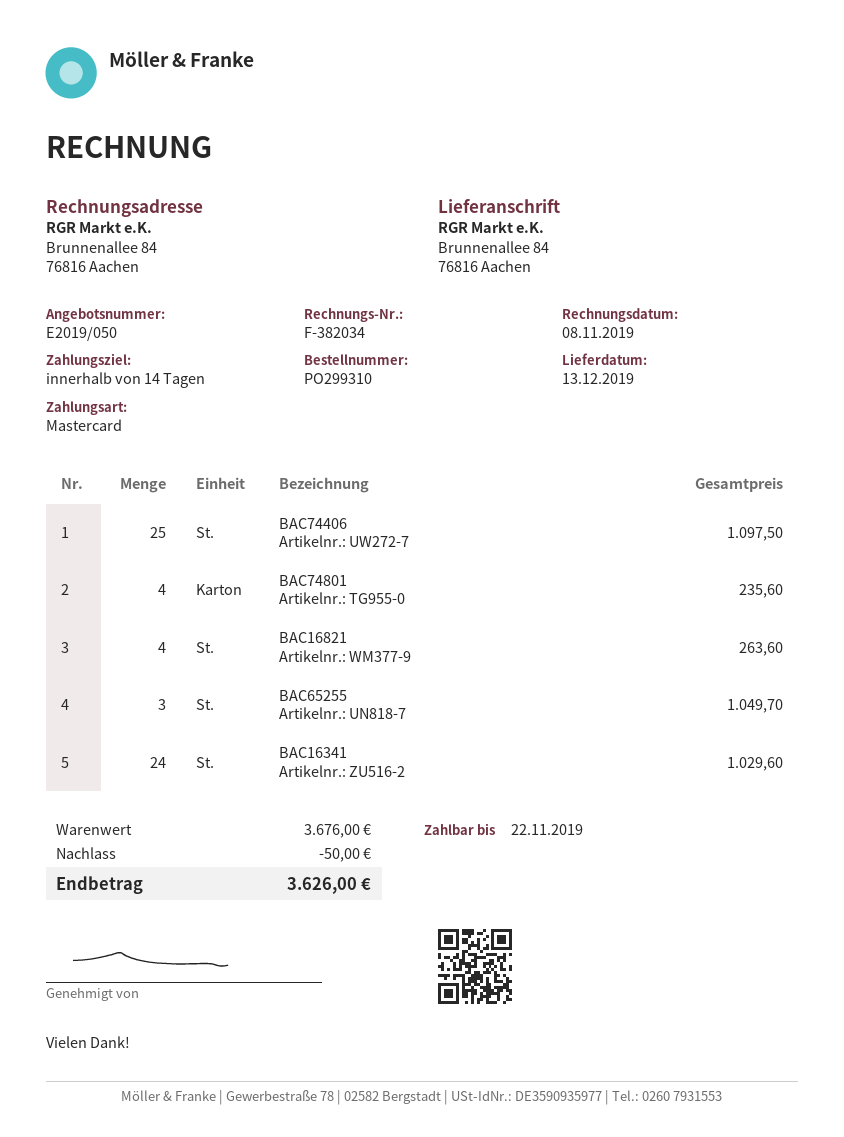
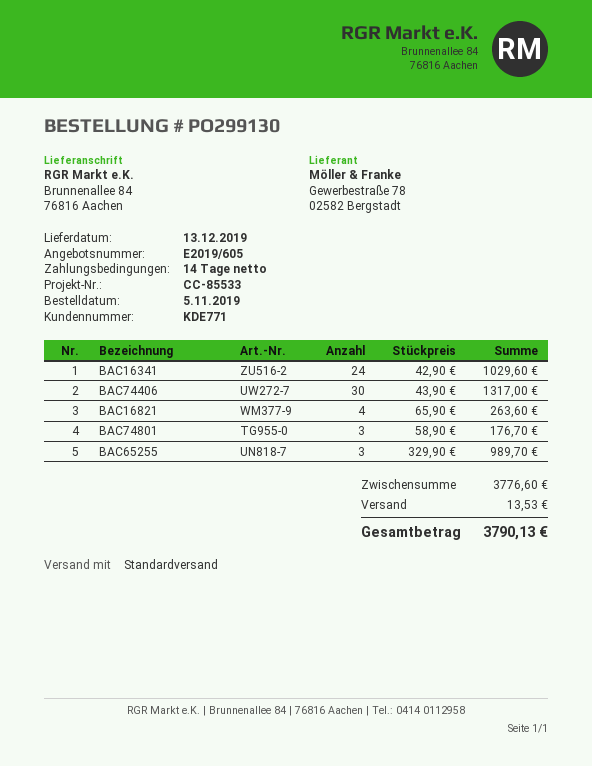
quote number: E2019/050 -> E2019/605
order number: PO299310 -> PO299130
BAC74406: 25 for 1097.50 -> 30 for 1317.00
BAC74801: 4 for 235.60 -> 3 for 176.70
BAC65255: 3 for 1049.70 -> 3 for 989.70
subtotal: 3676.00 -> 3776.60
discount: 50.00 -> none
shipping: none -> 13.53
total: 3626.00 -> 3790.13

